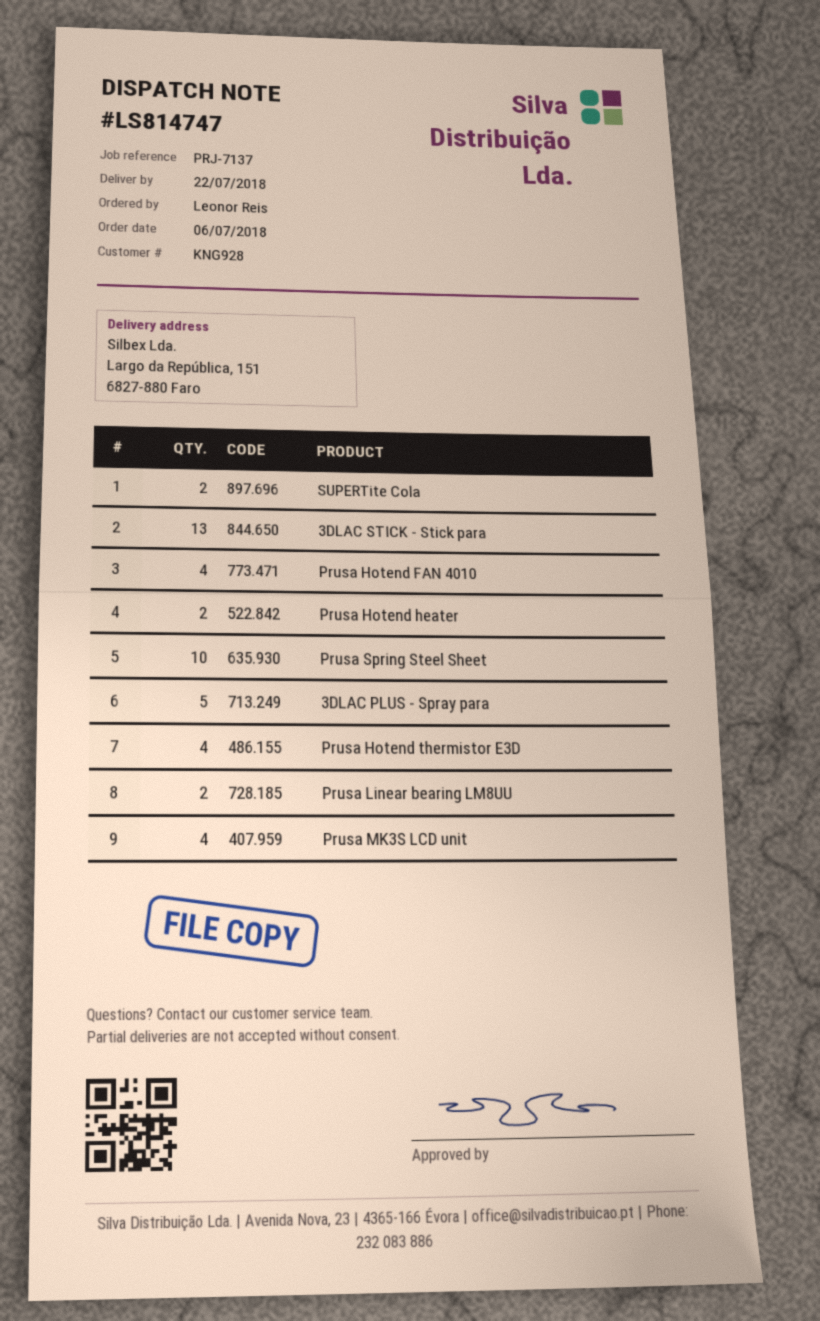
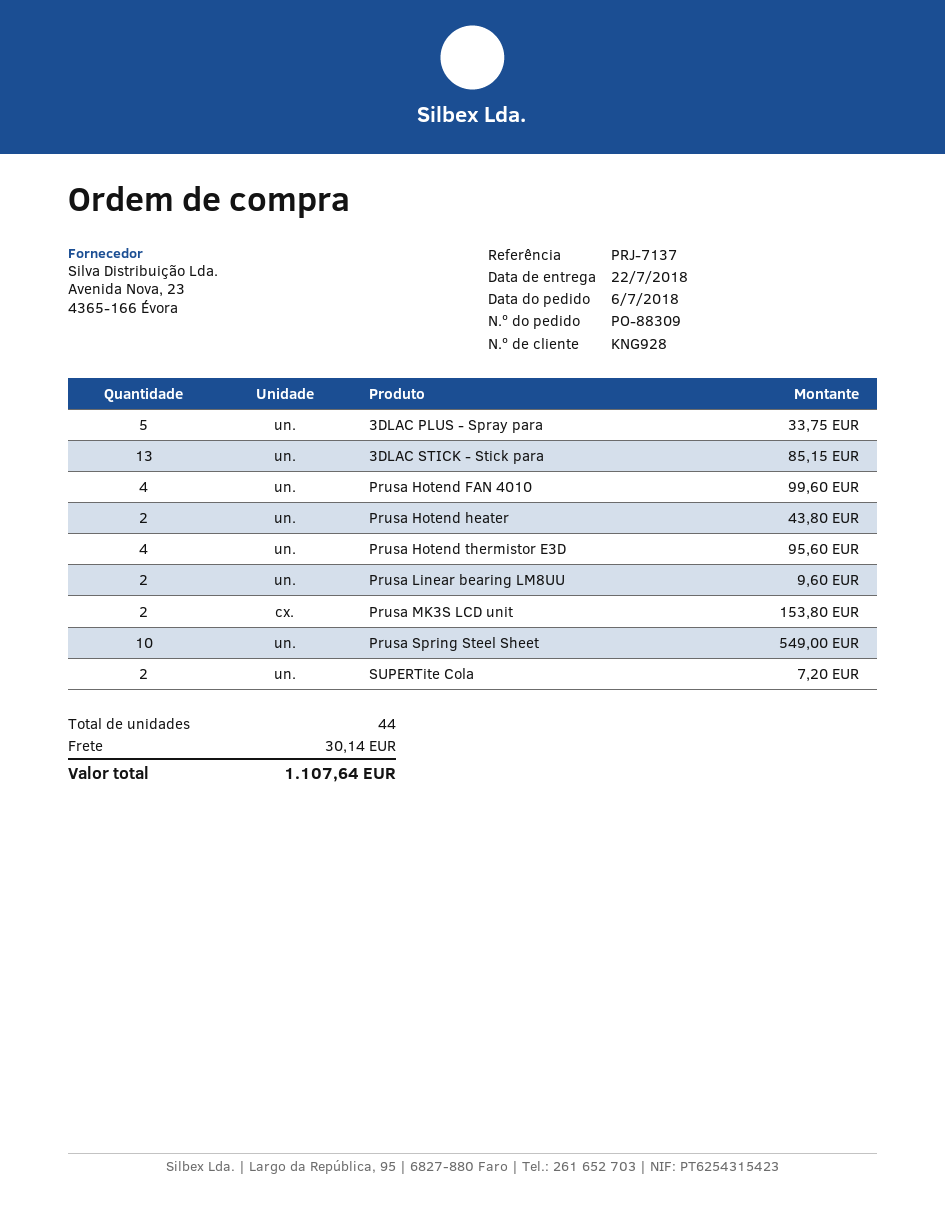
Prusa MK3S LCD unit: 4 -> 2

